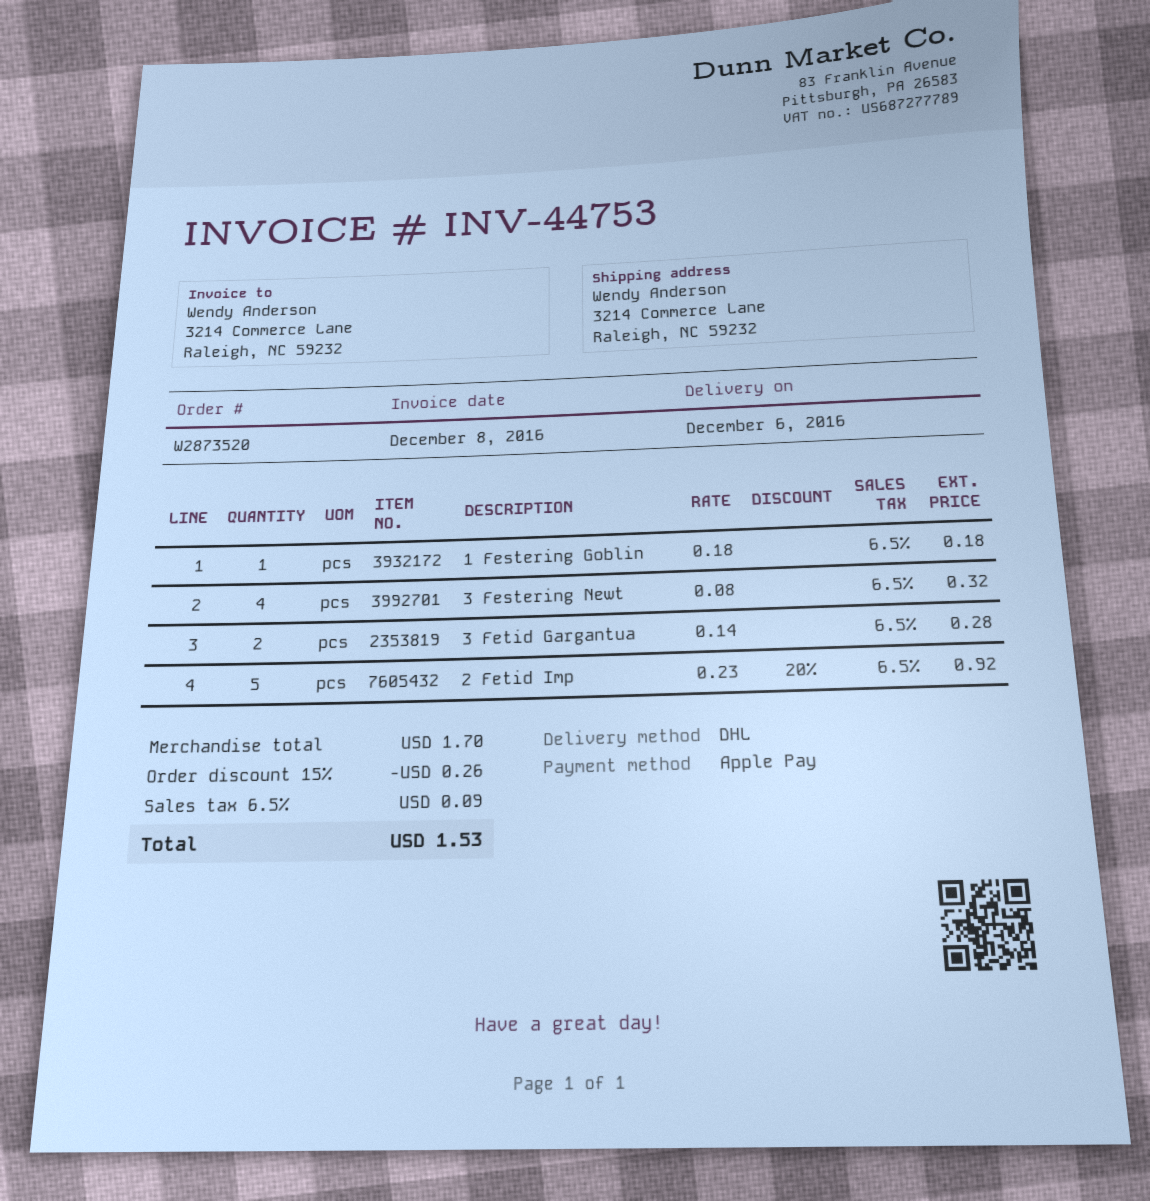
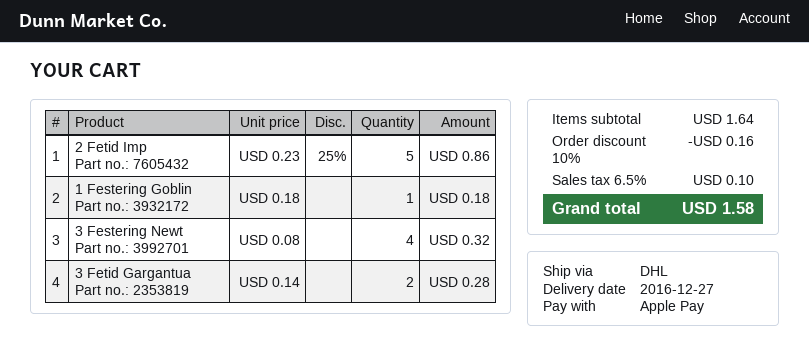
delivery date: 2016-12-06 -> 2016-12-27
2 Fetid Imp: 5 x 0.23 - 20% = 0.92 -> 5 x 0.23 - 25% = 0.86
subtotal: 1.70 -> 1.64
discount: 15% = 0.26 -> 10% = 0.16
tax: 6.5% = 0.09 -> 6.5% = 0.10
total: 1.53 -> 1.58

